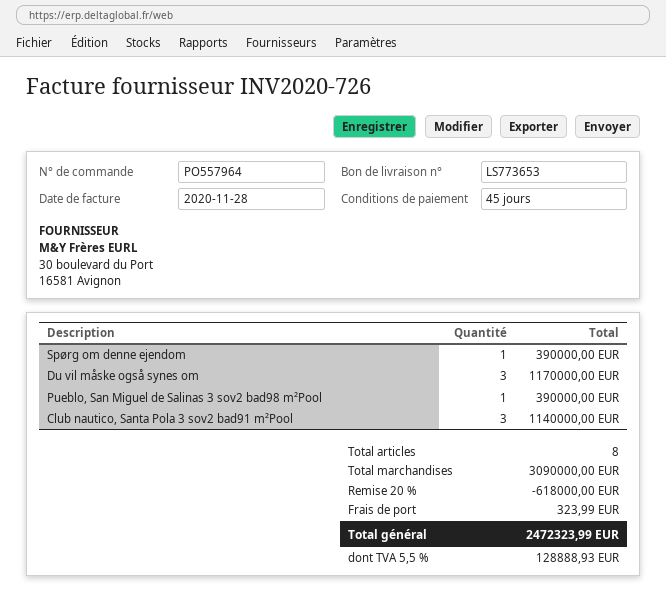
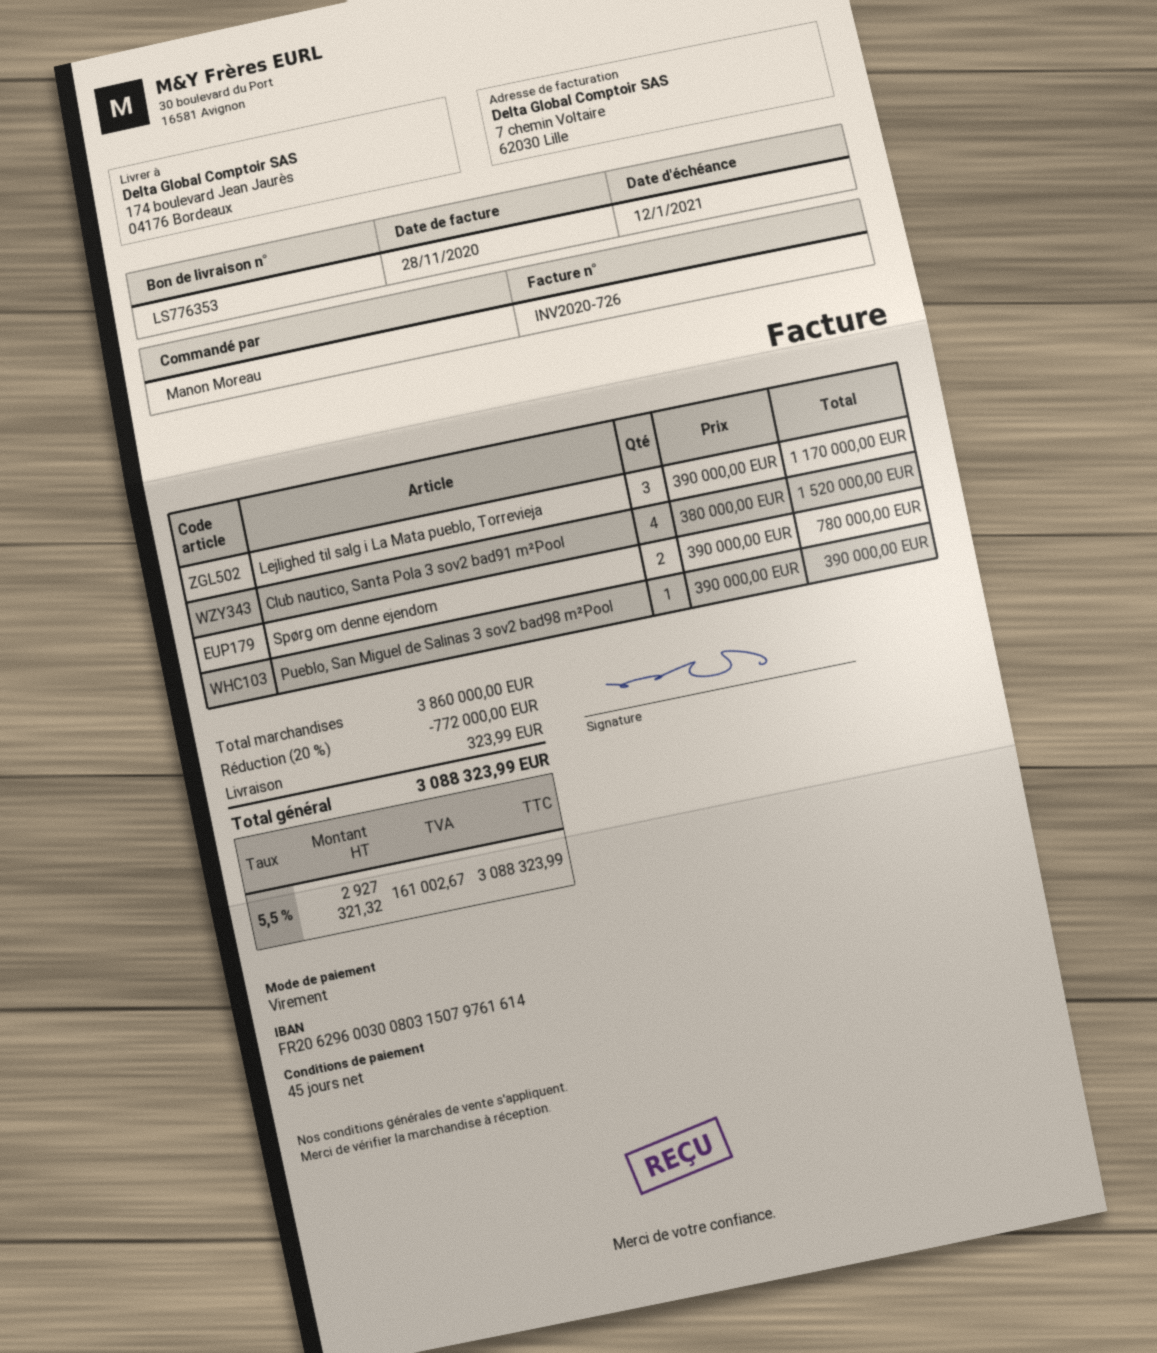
delivery note number: LS773653 -> LS776353
Spørg om denne ejendom: 1 for 390000.00 -> 2 for 780000.00
Du vil måske også synes om: 3 for 1170000.00 -> none
Club nautico, Santa Pola 3 sov2 bad91 m²Pool: 3 for 1140000.00 -> 4 for 1520000.00
Lejlighed til salg i La Mata pueblo, Torrevieja: none -> 3 for 1170000.00
subtotal: 3090000.00 -> 3860000.00
discount: 20% = 618000.00 -> 20% = 772000.00
tax: 5.5% = 128888.93 -> 5.5% = 161002.67
total: 2472323.99 -> 3088323.99

